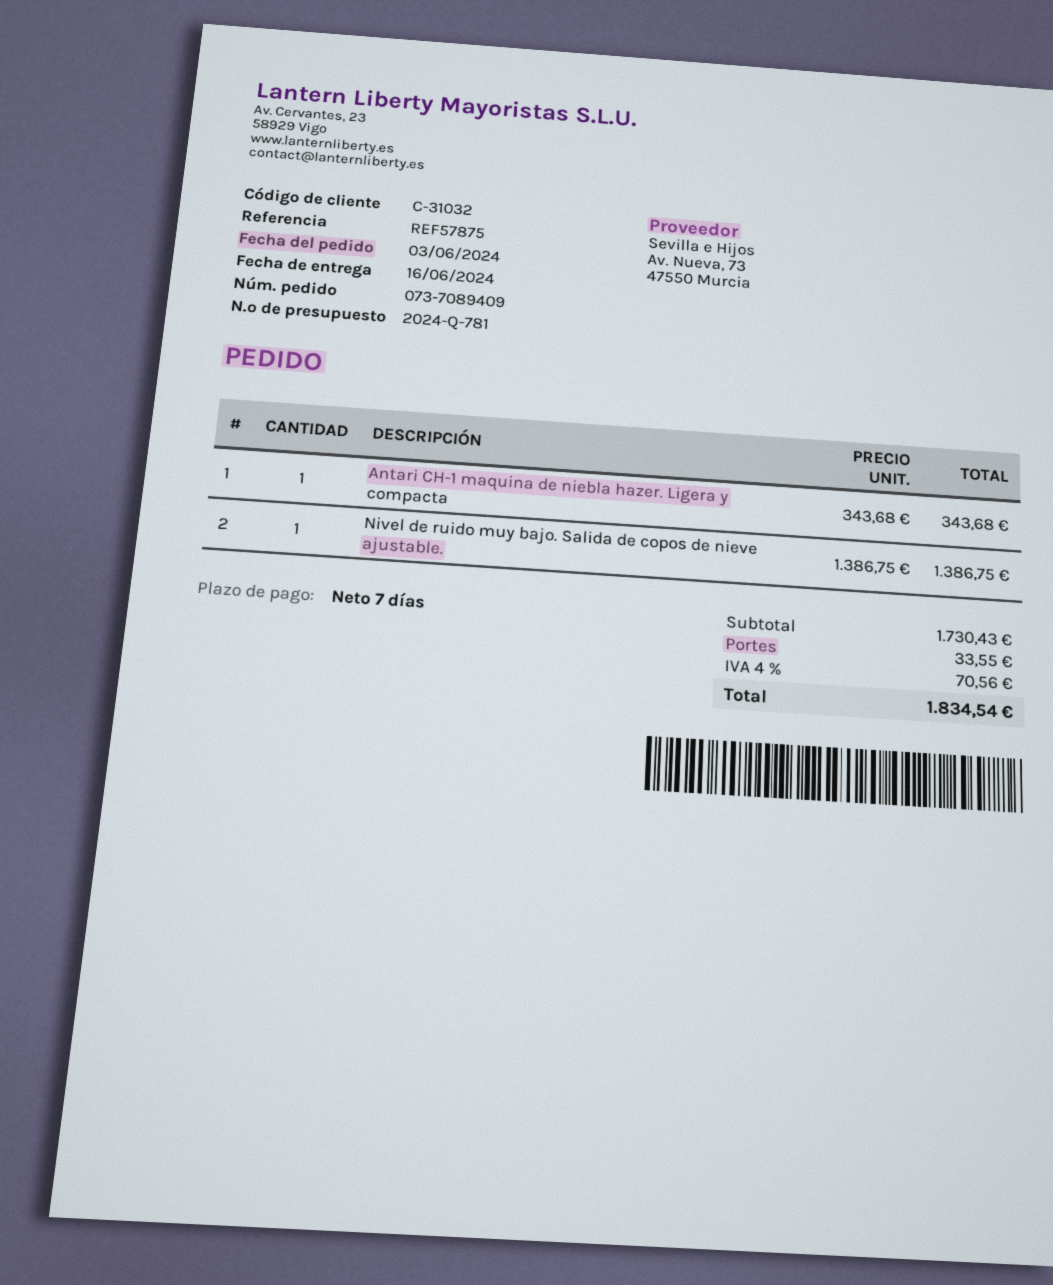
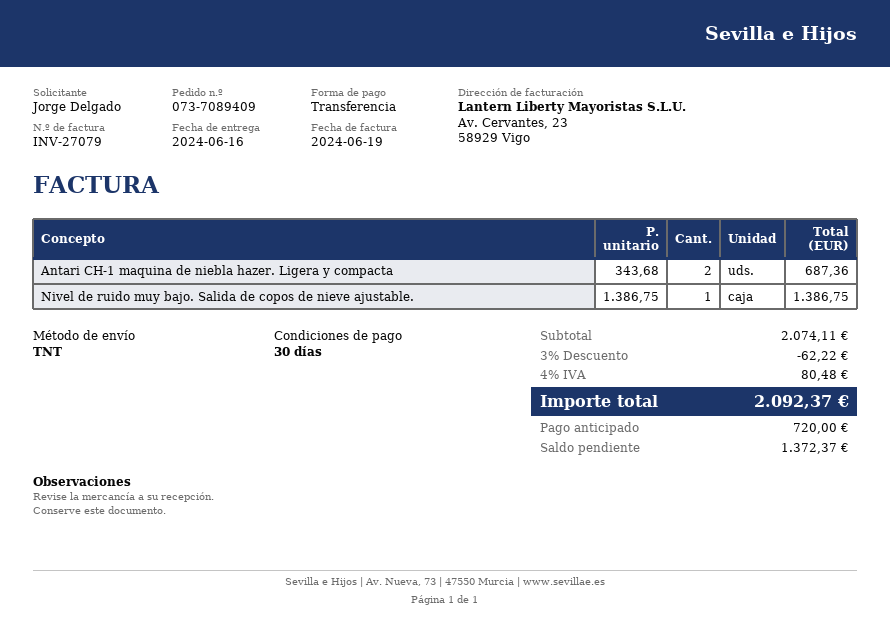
payment terms: 7 days -> 30 days
Antari CH-1 maquina de niebla hazer. Ligera y compacta: 1 x 343.68 = 343.68 -> 2 x 343.68 = 687.36
subtotal: 1730.43 -> 2074.11
discount: none -> 3% = 62.22
shipping: 33.55 -> none
tax: 4% = 70.56 -> 4% = 80.48
total: 1834.54 -> 2092.37

